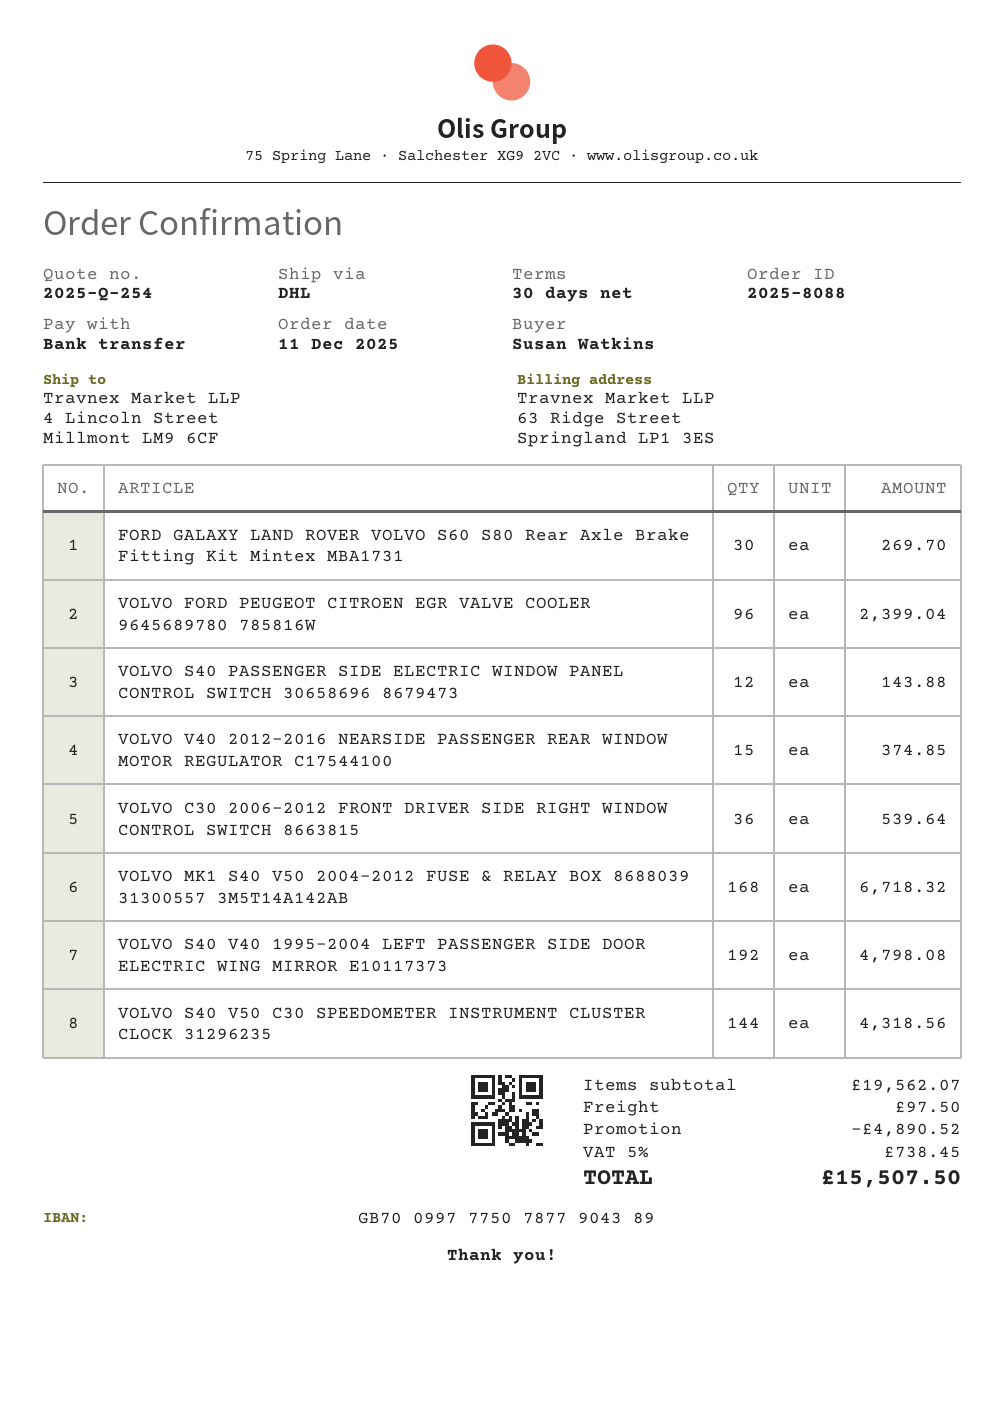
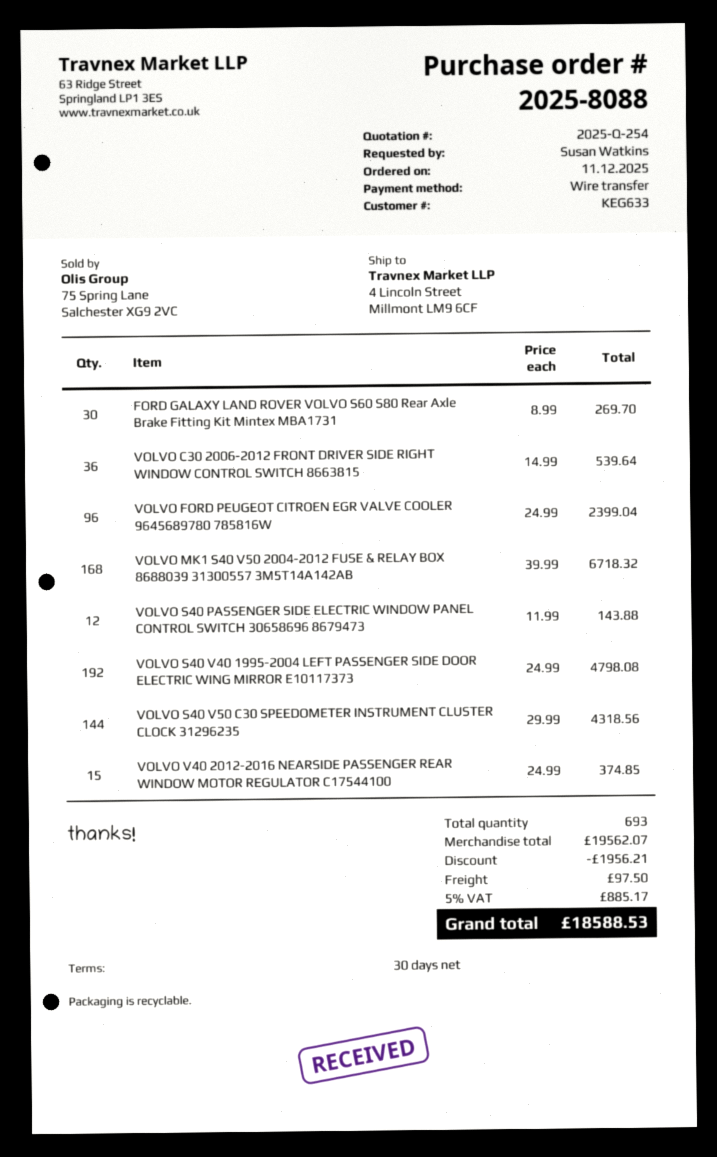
discount: 4890.52 -> 1956.21
tax: 5% = 738.45 -> 5% = 885.17
total: 15507.50 -> 18588.53

